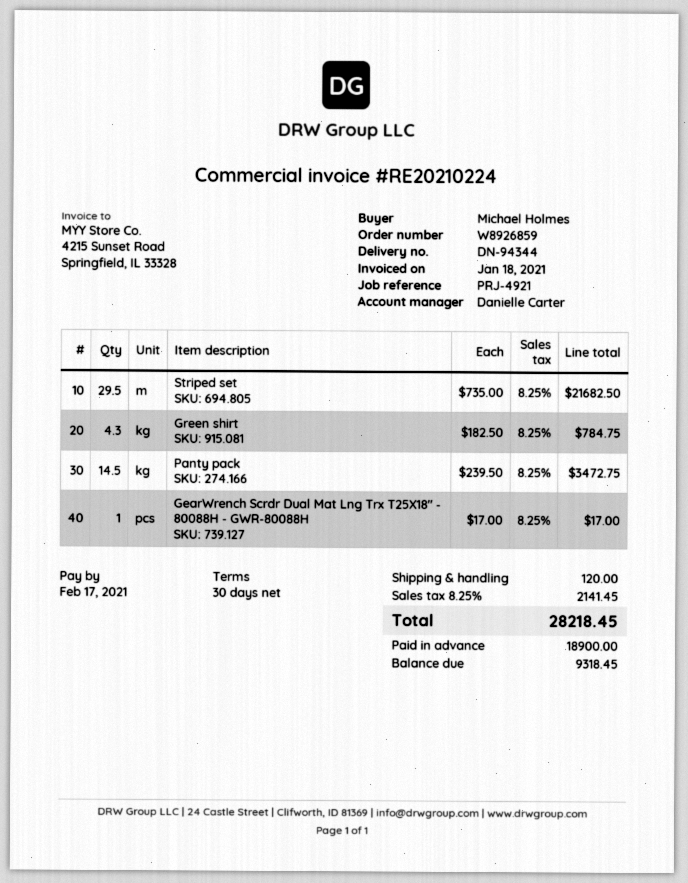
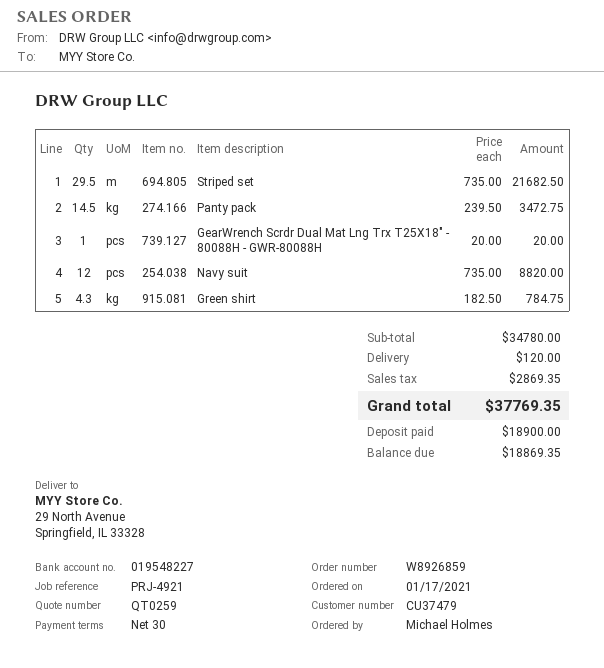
GearWrench Scrdr Dual Mat Lng Trx T25X18" - 80088H - GWR-80088H: 1 x 17.00 = 17.00 -> 1 x 20.00 = 20.00
Navy suit: none -> 12 x 735.00 = 8820.00
tax: 2141.45 -> 2869.35
total: 28218.45 -> 37769.35
balance: 9318.45 -> 18869.35

